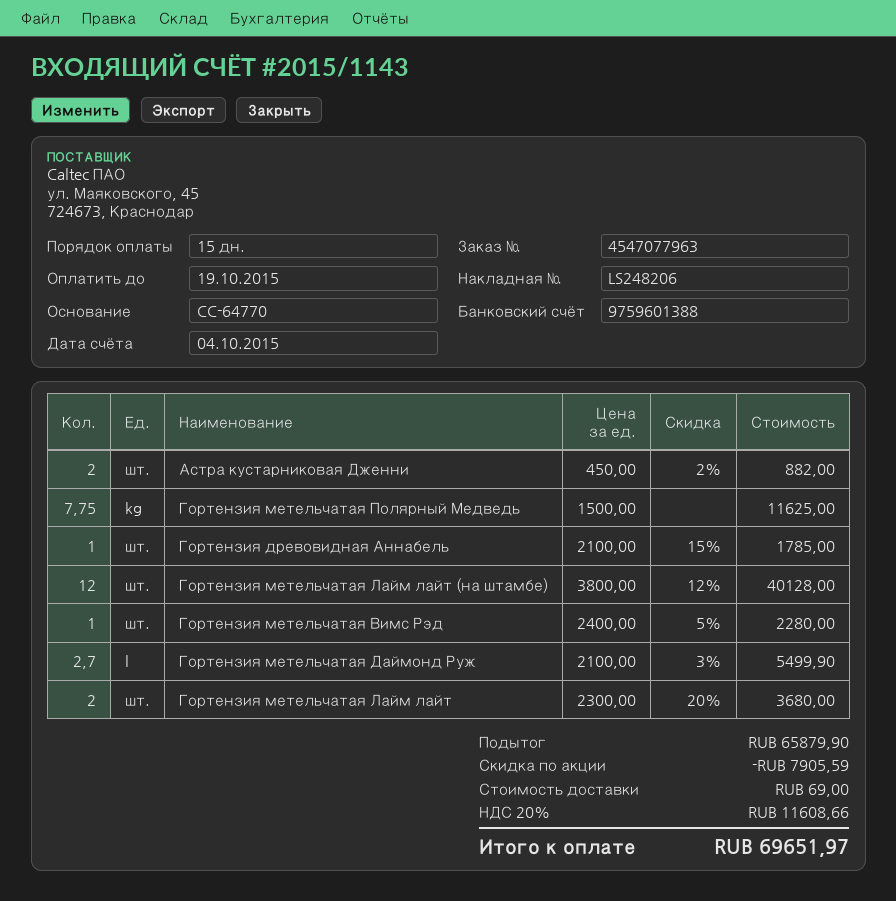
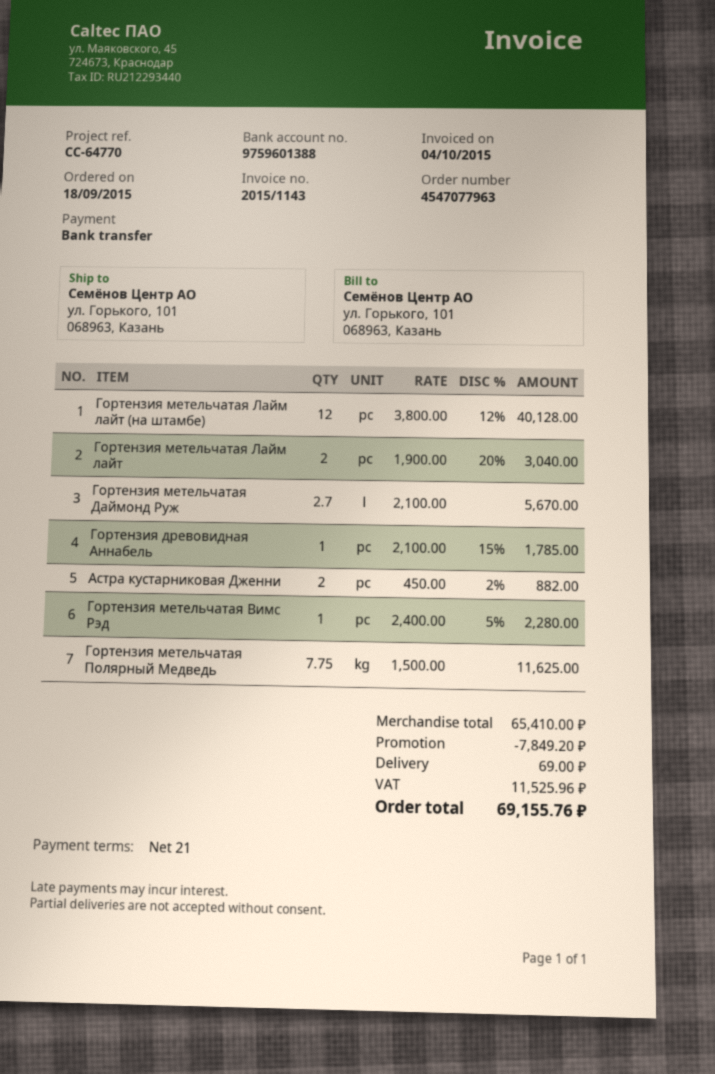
payment terms: 15 days -> 21 days
Гортензия метельчатая Даймонд Руж: 2.7 x 2100.00 - 3% = 5499.90 -> 2.7 x 2100.00 = 5670.00
Гортензия метельчатая Лайм лайт: 2 x 2300.00 - 20% = 3680.00 -> 2 x 1900.00 - 20% = 3040.00
subtotal: 65879.90 -> 65410.00
discount: 7905.59 -> 7849.20
tax: 11608.66 -> 11525.96
total: 69651.97 -> 69155.76

